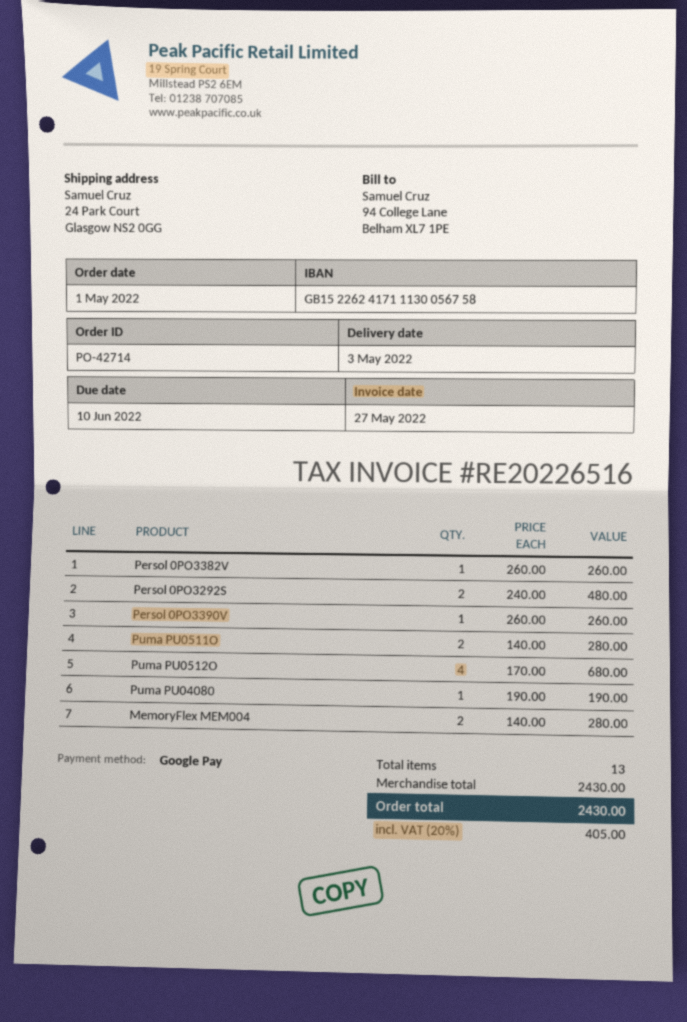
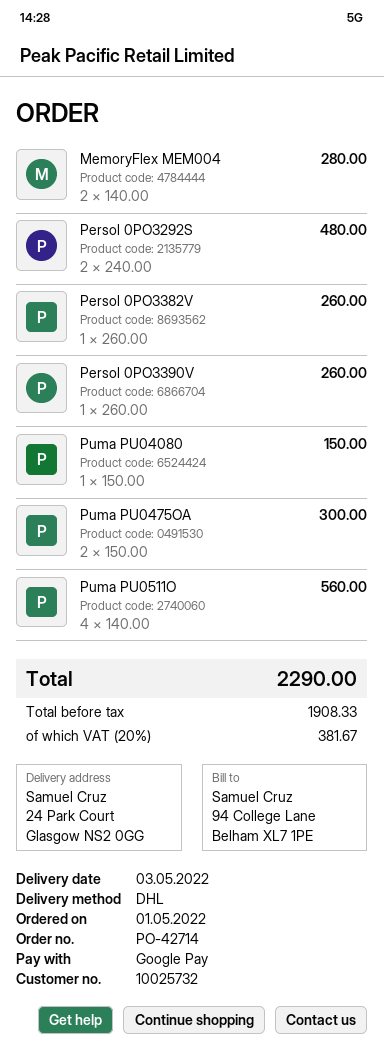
Puma PU0511O: 2 x 140.00 = 280.00 -> 4 x 140.00 = 560.00
Puma PU0512O: 4 x 170.00 = 680.00 -> none
Puma PU04080: 1 x 190.00 = 190.00 -> 1 x 150.00 = 150.00
Puma PU0475OA: none -> 2 x 150.00 = 300.00
tax: 20% = 405.00 -> 20% = 381.67
total: 2430.00 -> 2290.00

